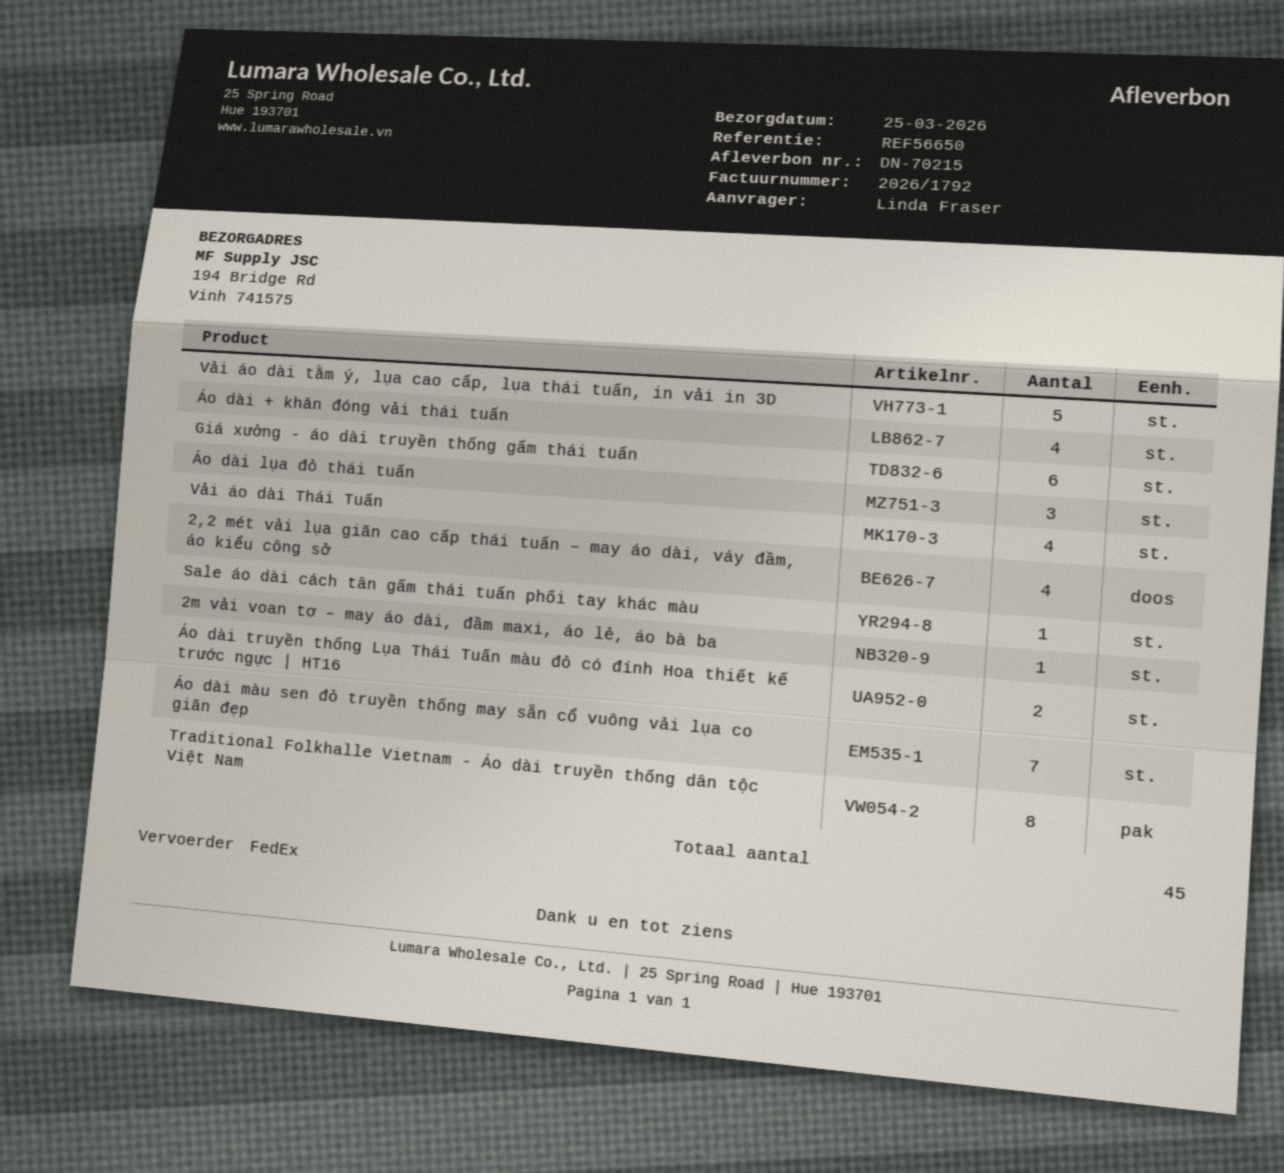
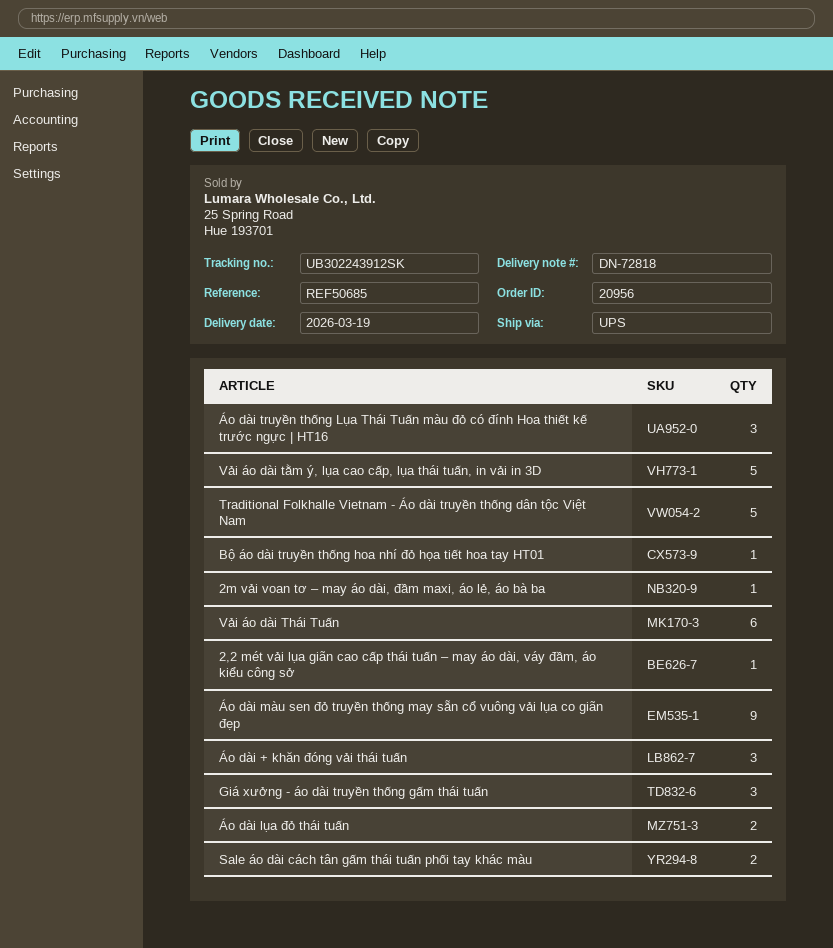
delivery note number: DN-70215 -> DN-72818
delivery date: 2026-03-25 -> 2026-03-19
reference: REF56650 -> REF50685
shipping method: FedEx -> UPS
Áo dài + khăn đóng vải thái tuấn: 4 -> 3
Giá xưởng - áo dài truyền thống gấm thái tuấn: 6 -> 3
Áo dài lụa đỏ thái tuấn: 3 -> 2
Vải áo dài Thái Tuấn: 4 -> 6
2,2 mét vải lụa giãn cao cấp thái tuấn – may áo dài, váy đầm, áo kiểu công sở: 4 -> 1
Sale áo dài cách tân gấm thái tuấn phối tay khác màu: 1 -> 2
Áo dài truyền thống Lụa Thái Tuấn màu đỏ có đính Hoa thiết kế trước ngực | HT16: 2 -> 3
Áo dài màu sen đỏ truyền thống may sẵn cổ vuông vải lụa co giãn đẹp: 7 -> 9
Traditional Folkhalle Vietnam - Áo dài truyền thống dân tộc Việt Nam: 8 -> 5
Bộ áo dài truyền thống hoa nhí đỏ họa tiết hoa tay HT01: none -> 1

